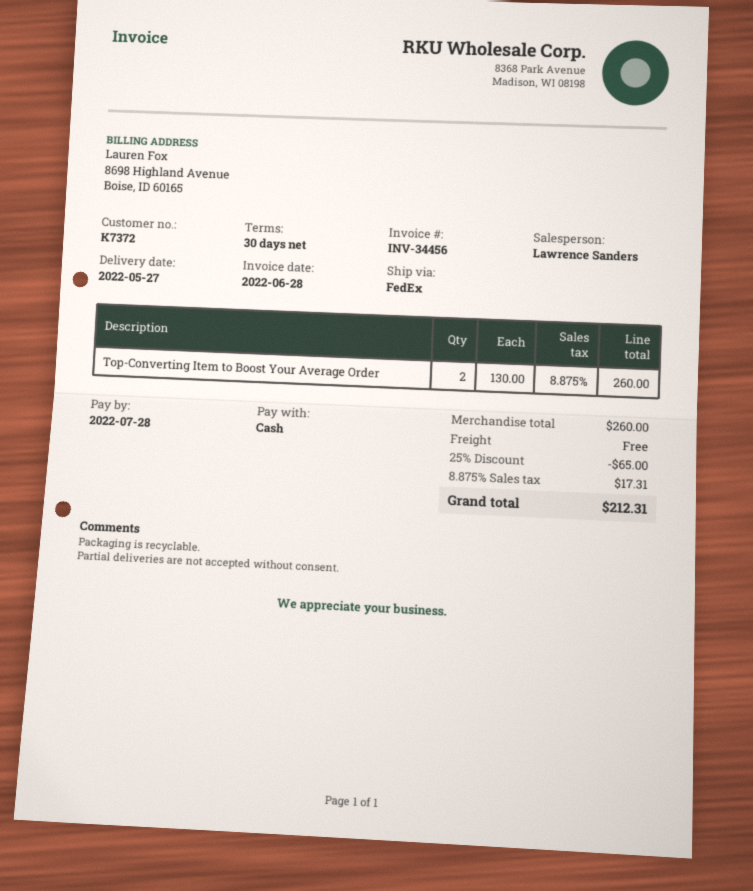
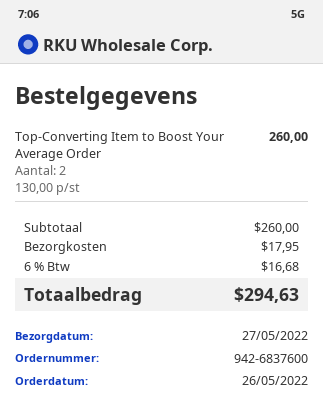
discount: 25% = 65.00 -> none
shipping: 0.00 -> 17.95
tax: 8.875% = 17.31 -> 6% = 16.68
total: 212.31 -> 294.63

